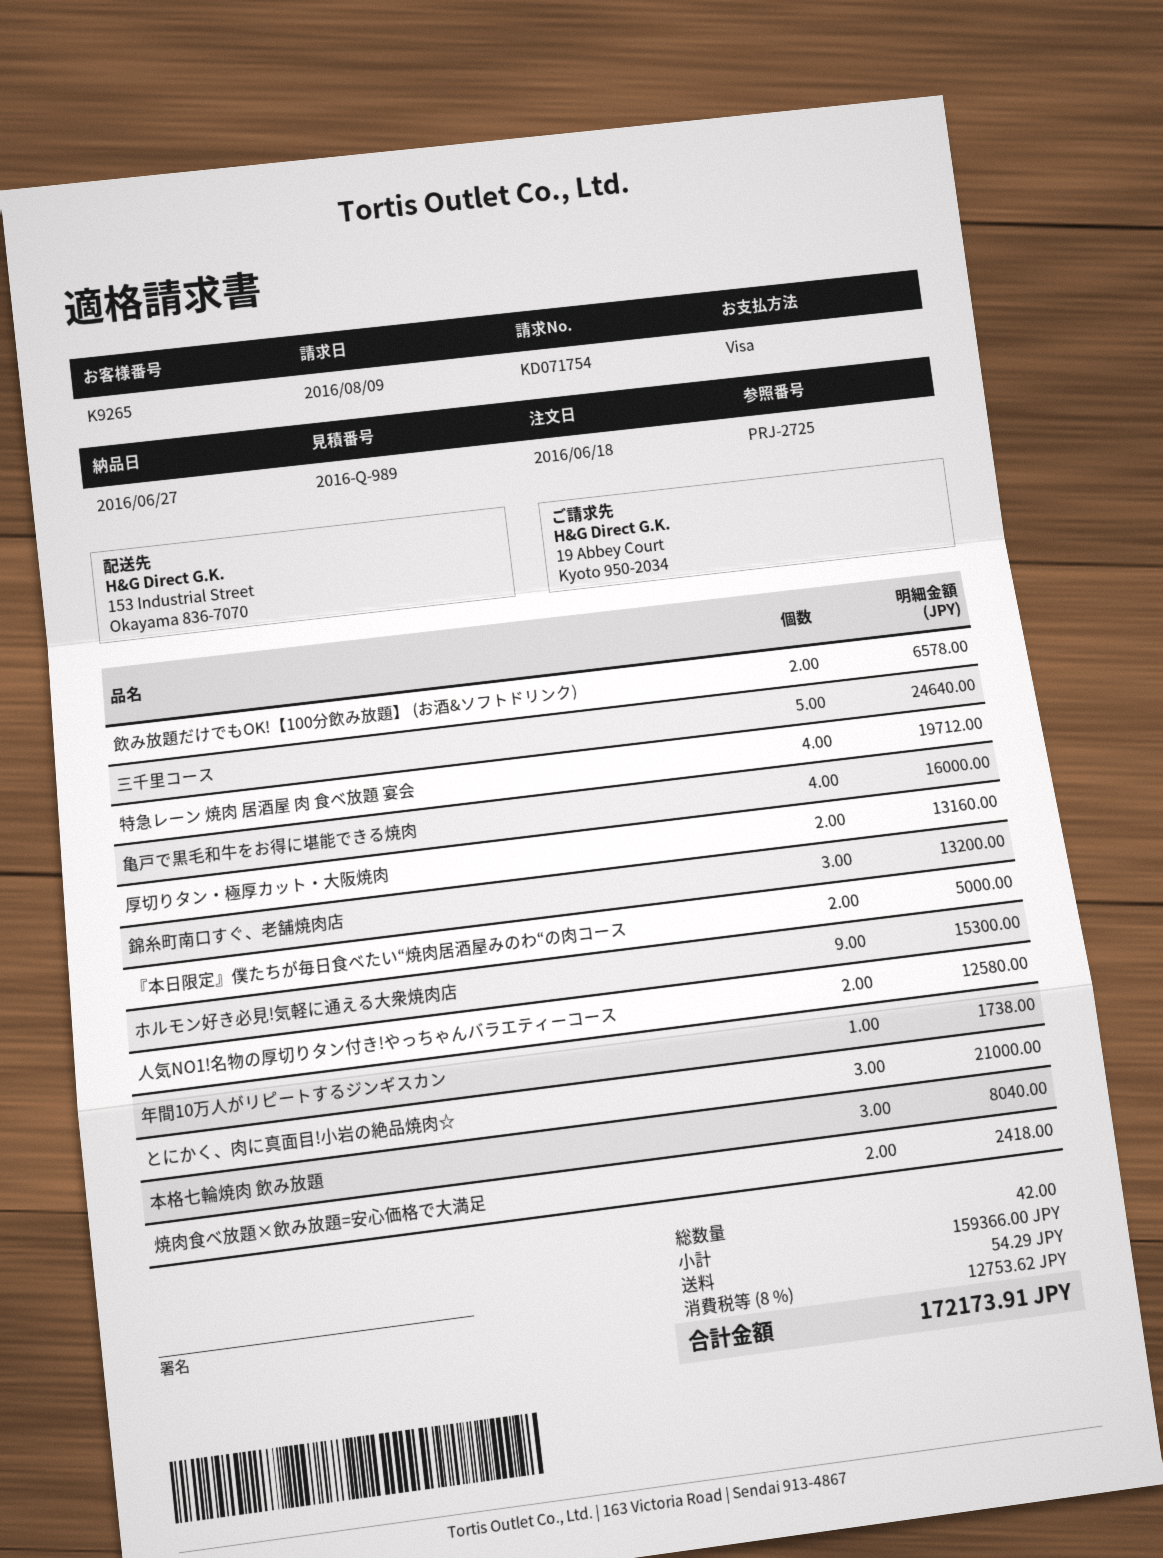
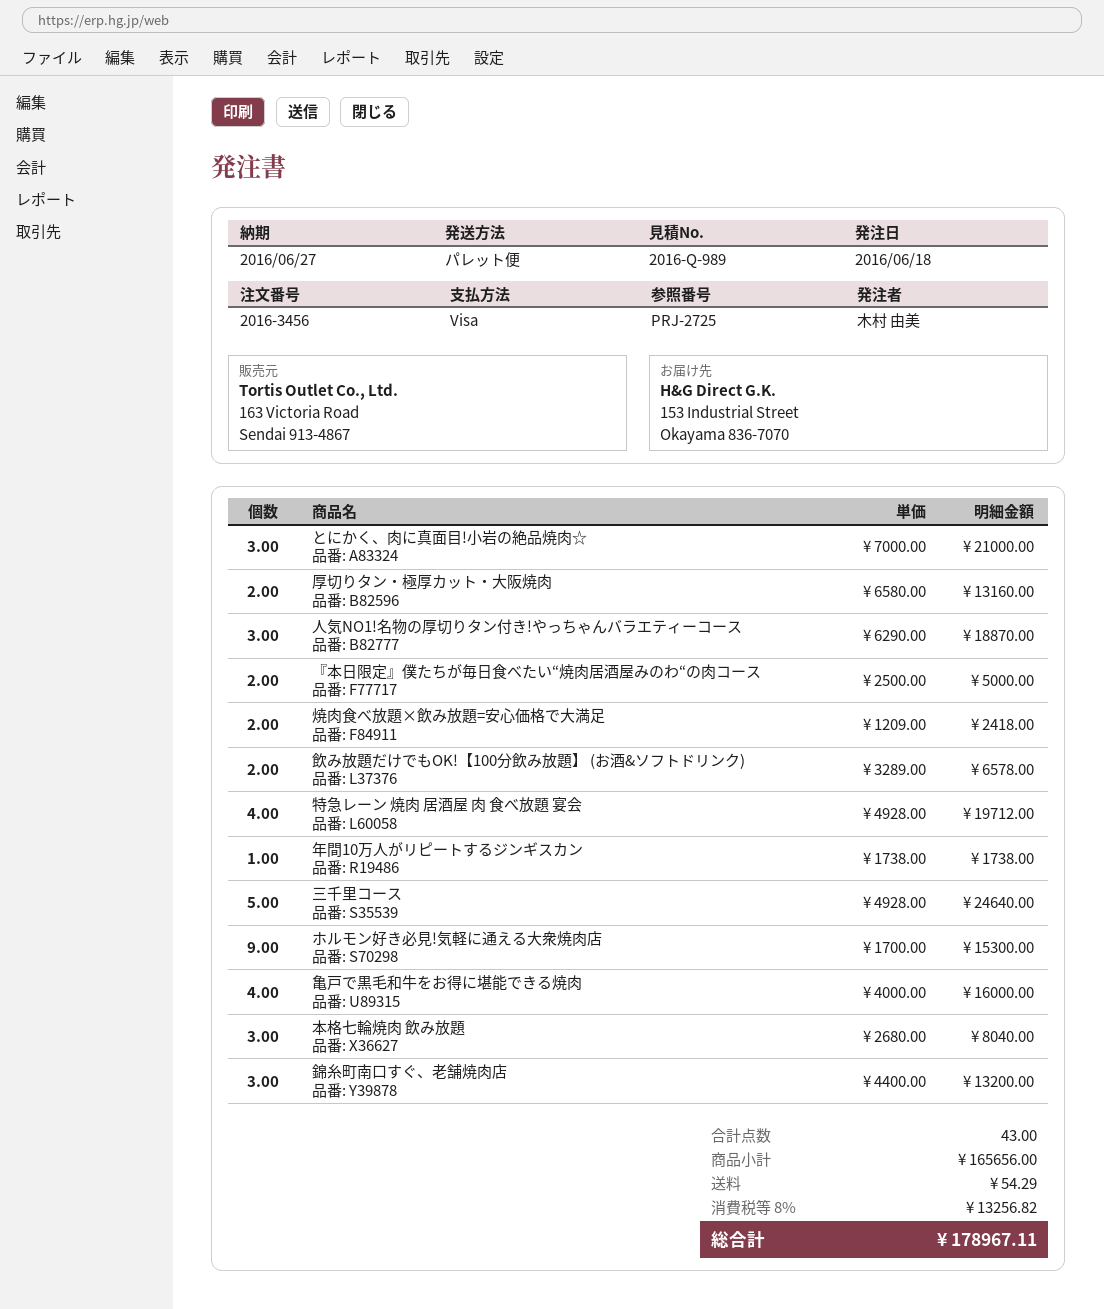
人気NO1!名物の厚切りタン付き!やっちゃんバラエティーコース: 2 for 12580.00 -> 3 for 18870.00
total quantity: 42 -> 43
subtotal: 159366.00 -> 165656.00
tax: 8% = 12753.62 -> 8% = 13256.82
total: 172173.91 -> 178967.11

